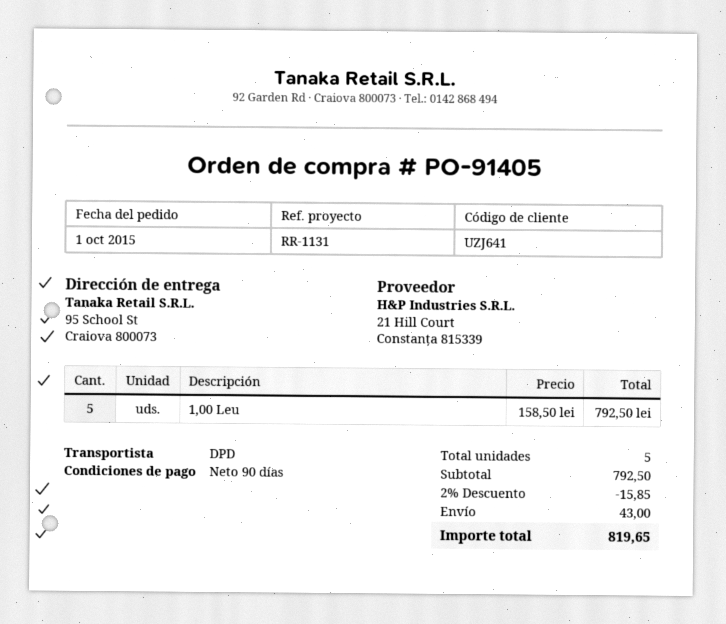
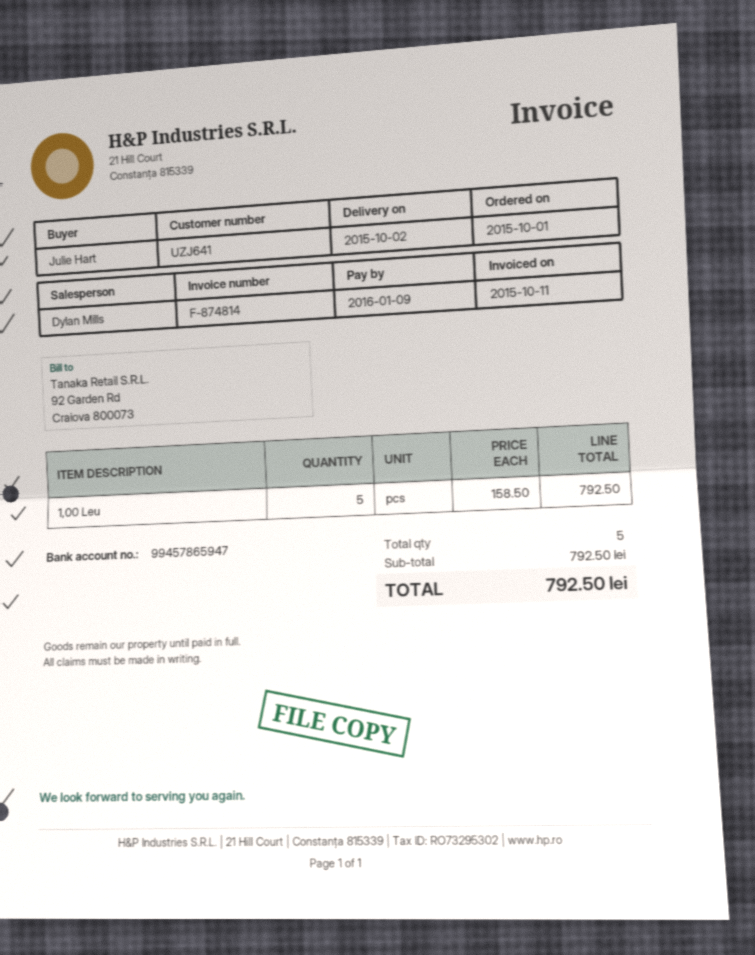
discount: 2% = 15.85 -> none
shipping: 43.00 -> none
total: 819.65 -> 792.50

